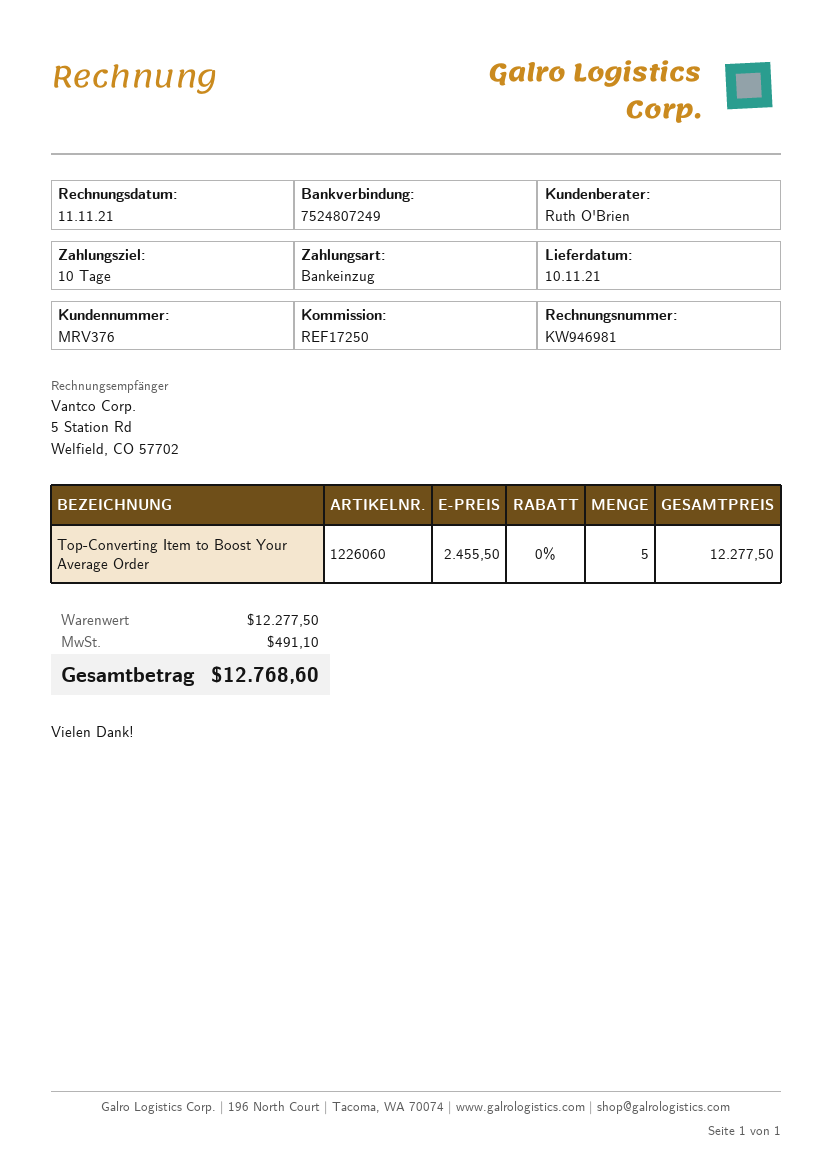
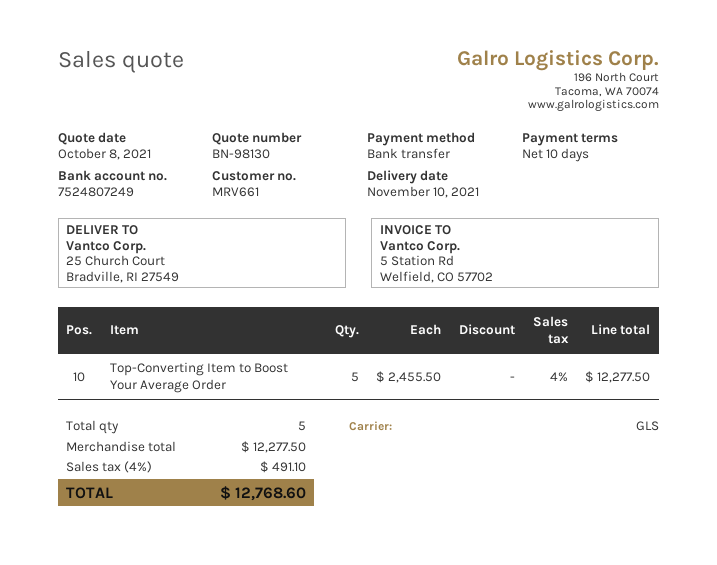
customer number: MRV376 -> MRV661
payment method: direct debit -> bank transfer

